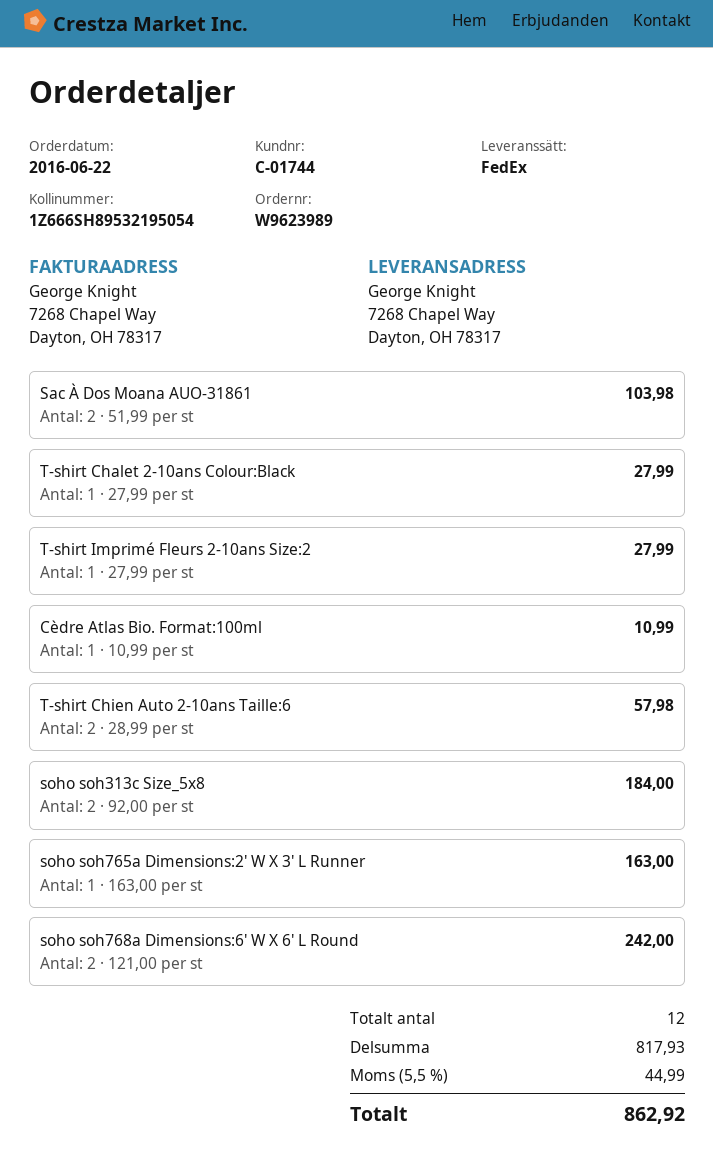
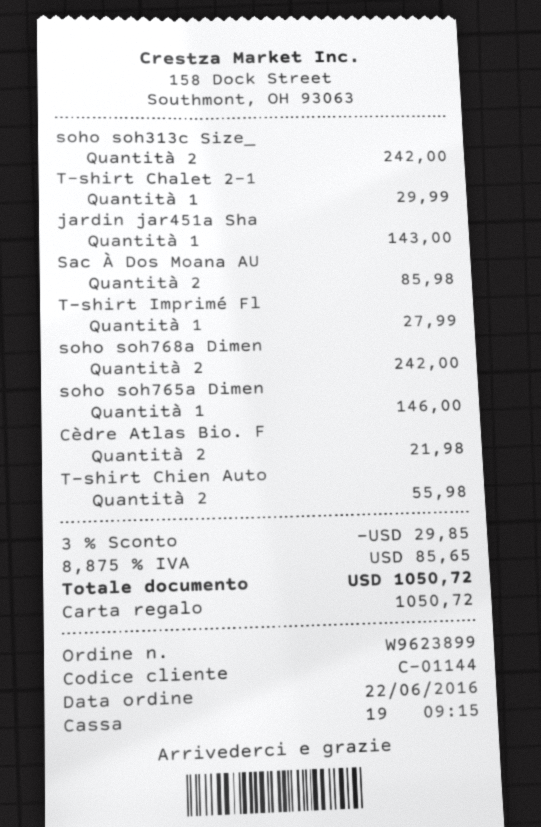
order number: W9623989 -> W9623899
customer number: C-01744 -> C-01144
Sac À Dos Moana AUO-31861: 2 for 103.98 -> 2 for 85.98
T-shirt Chalet 2-10ans Colour:Black: 1 for 27.99 -> 1 for 29.99
Cèdre Atlas Bio. Format:100ml: 1 for 10.99 -> 2 for 21.98
T-shirt Chien Auto 2-10ans Taille:6: 2 for 57.98 -> 2 for 55.98
soho soh313c Size_5x8: 2 for 184.00 -> 2 for 242.00
soho soh765a Dimensions:2' W X 3' L Runner: 1 for 163.00 -> 1 for 146.00
jardin jar451a Sha: none -> 1 for 143.00
discount: none -> 3% = 29.85
tax: 5.5% = 44.99 -> 8.875% = 85.65
total: 862.92 -> 1050.72

